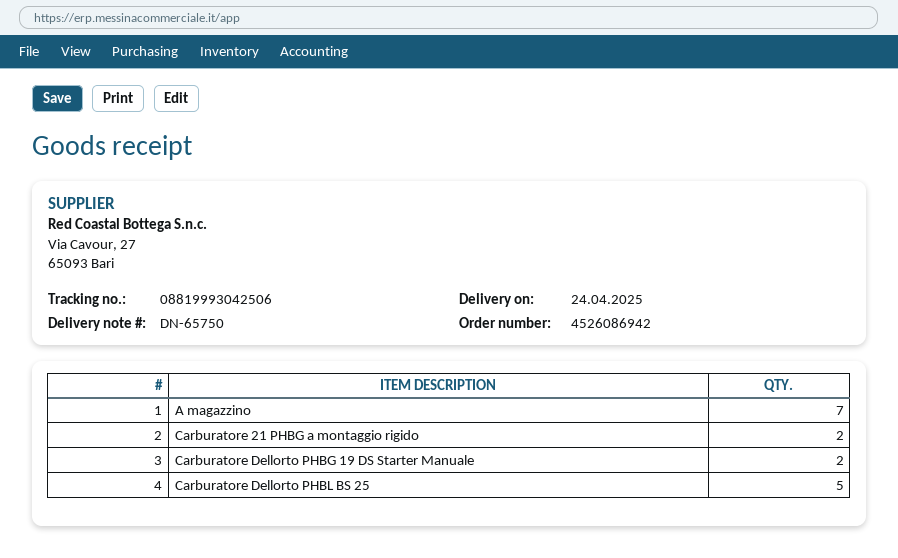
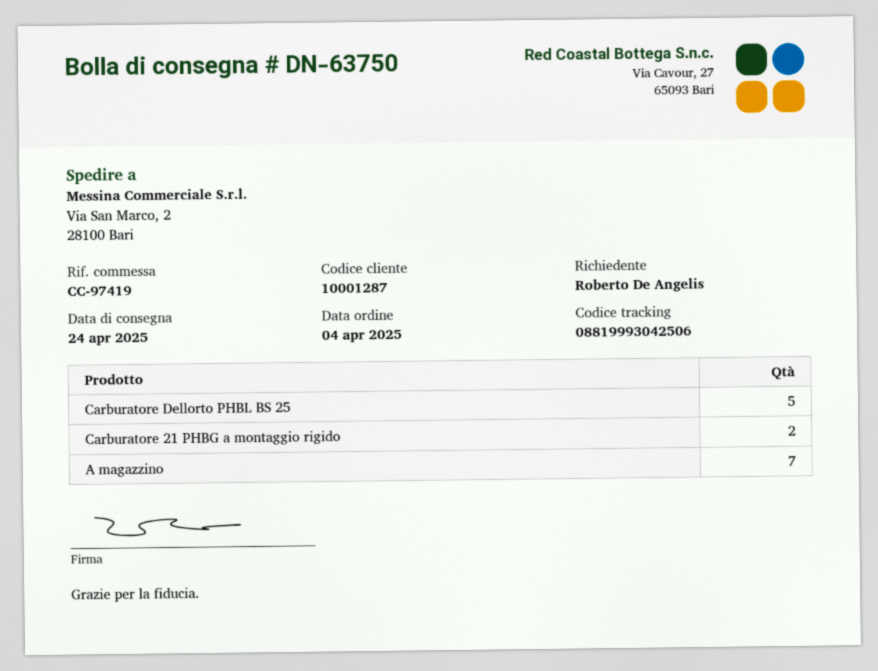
delivery note number: DN-65750 -> DN-63750
Carburatore Dellorto PHBG 19 DS Starter Manuale: 2 -> none

